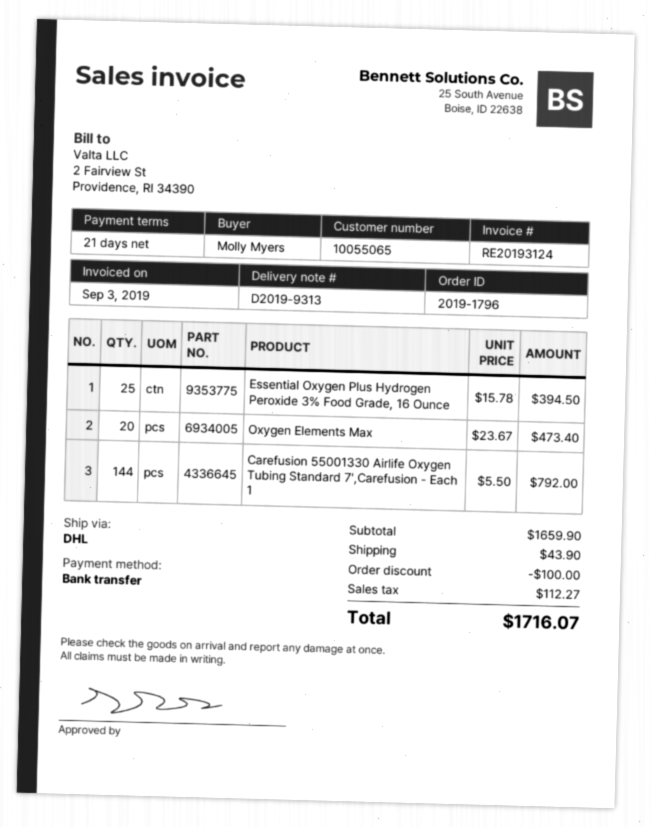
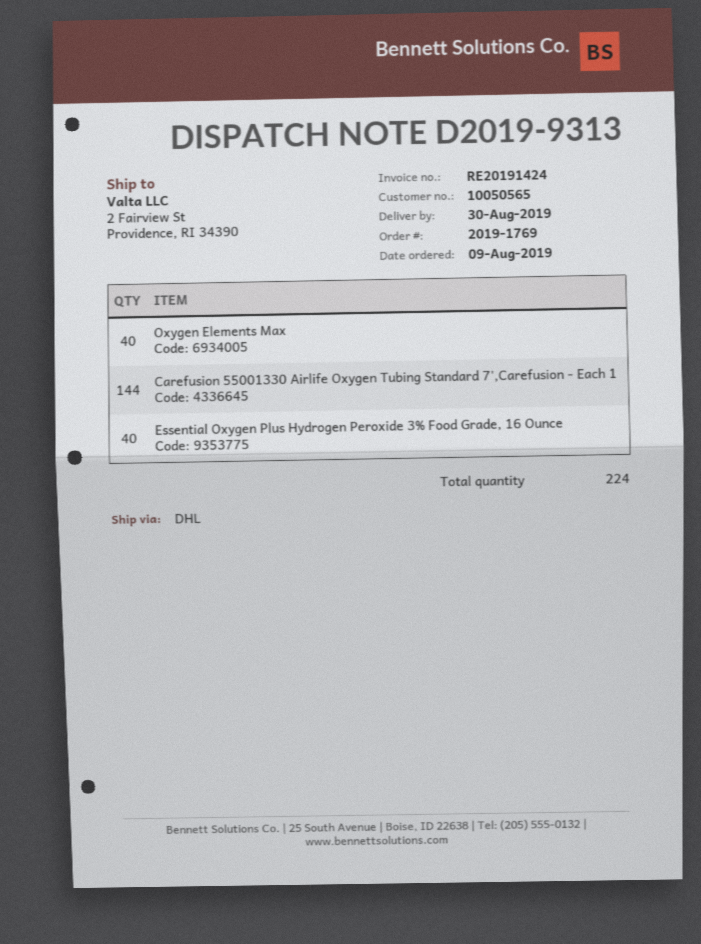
order number: 2019-1796 -> 2019-1769
invoice number: RE20193124 -> RE20191424
customer number: 10055065 -> 10050565
Essential Oxygen Plus Hydrogen Peroxide 3% Food Grade, 16 Ounce: 25 -> 40
Oxygen Elements Max: 20 -> 40

